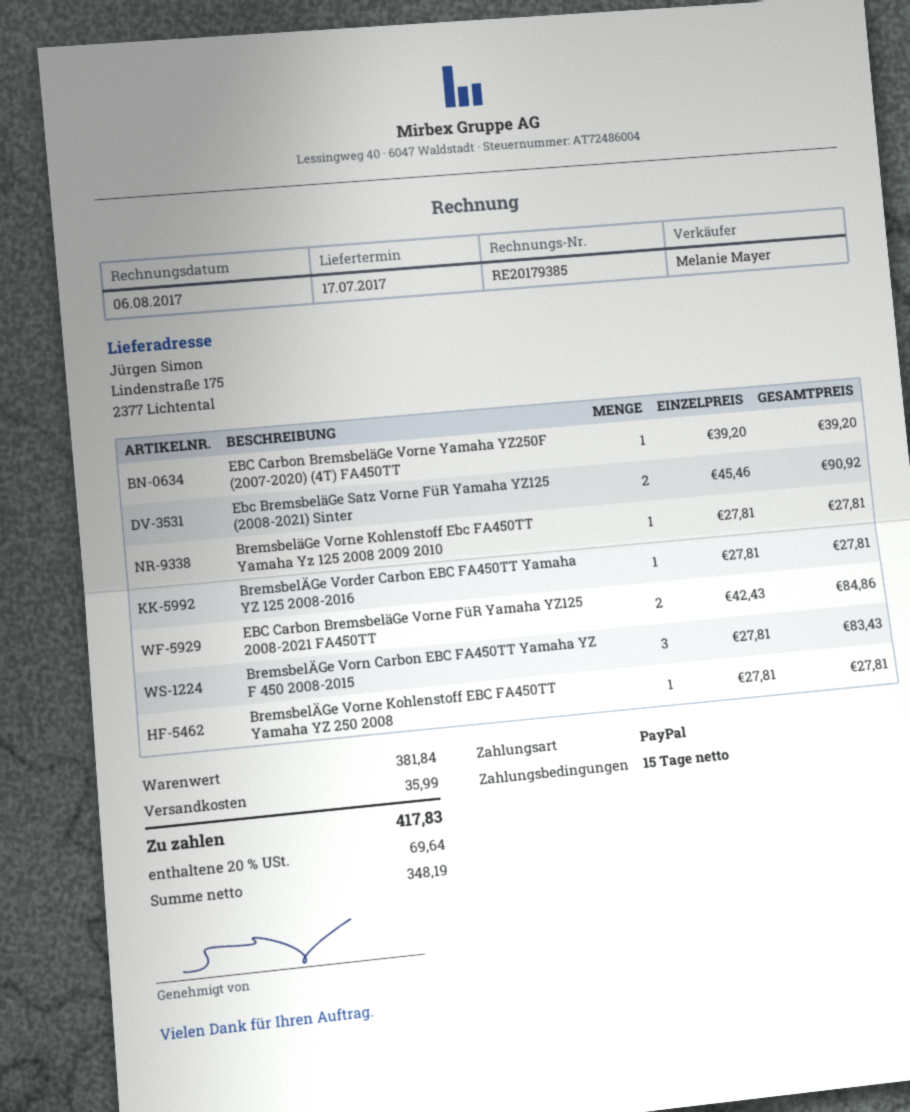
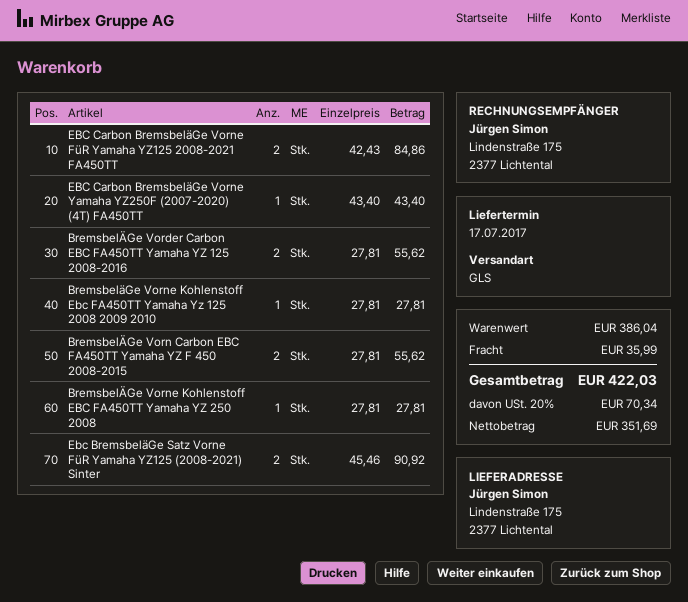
EBC Carbon BremsbeläGe Vorne Yamaha YZ250F (2007-2020) (4T) FA450TT: 1 x 39.20 = 39.20 -> 1 x 43.40 = 43.40
BremsbelÄGe Vorder Carbon EBC FA450TT Yamaha YZ 125 2008-2016: 1 x 27.81 = 27.81 -> 2 x 27.81 = 55.62
BremsbelÄGe Vorn Carbon EBC FA450TT Yamaha YZ F 450 2008-2015: 3 x 27.81 = 83.43 -> 2 x 27.81 = 55.62
subtotal: 381.84 -> 386.04
net: 348.19 -> 351.69
tax: 20% = 69.64 -> 20% = 70.34
total: 417.83 -> 422.03

